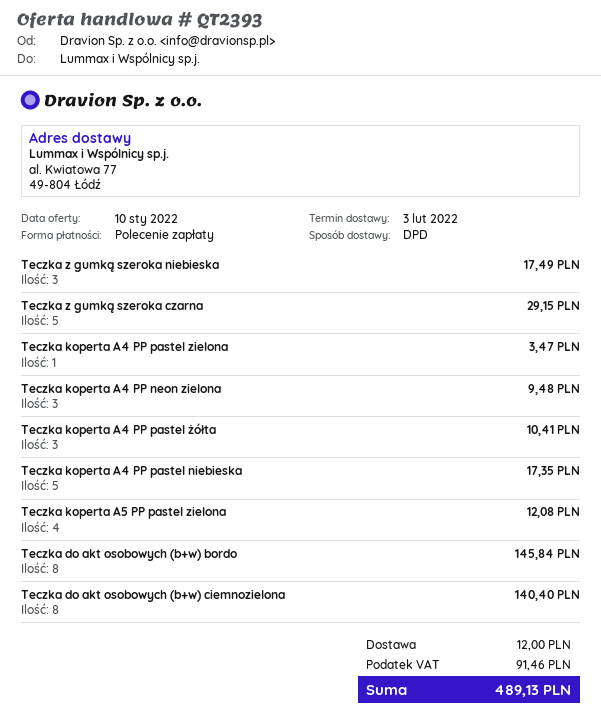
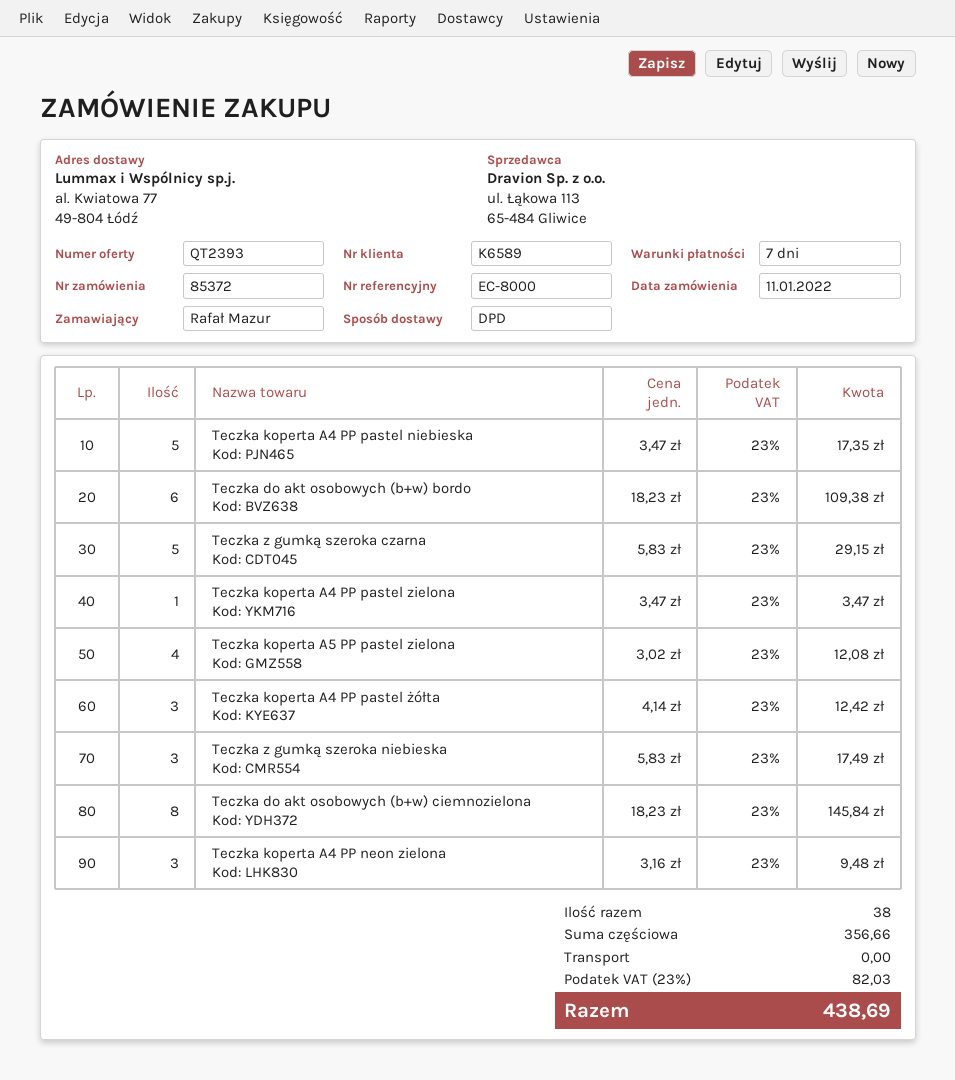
Teczka koperta A4 PP pastel żółta: 3 for 10.41 -> 3 for 12.42
Teczka do akt osobowych (b+w) bordo: 8 for 145.84 -> 6 for 109.38
Teczka do akt osobowych (b+w) ciemnozielona: 8 for 140.40 -> 8 for 145.84
shipping: 12.00 -> 0.00
tax: 91.46 -> 82.03
total: 489.13 -> 438.69

